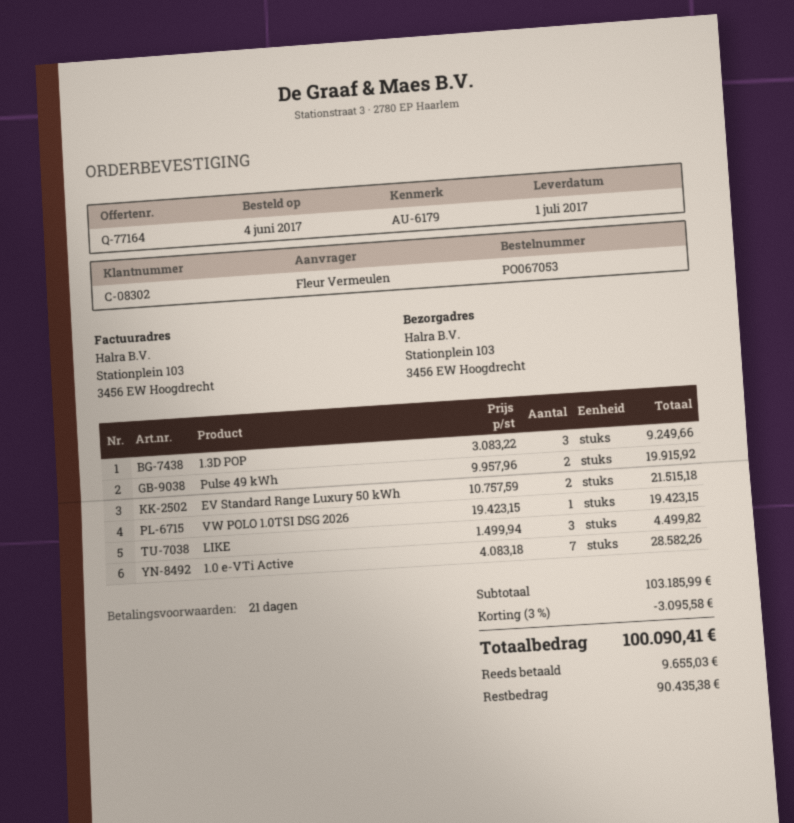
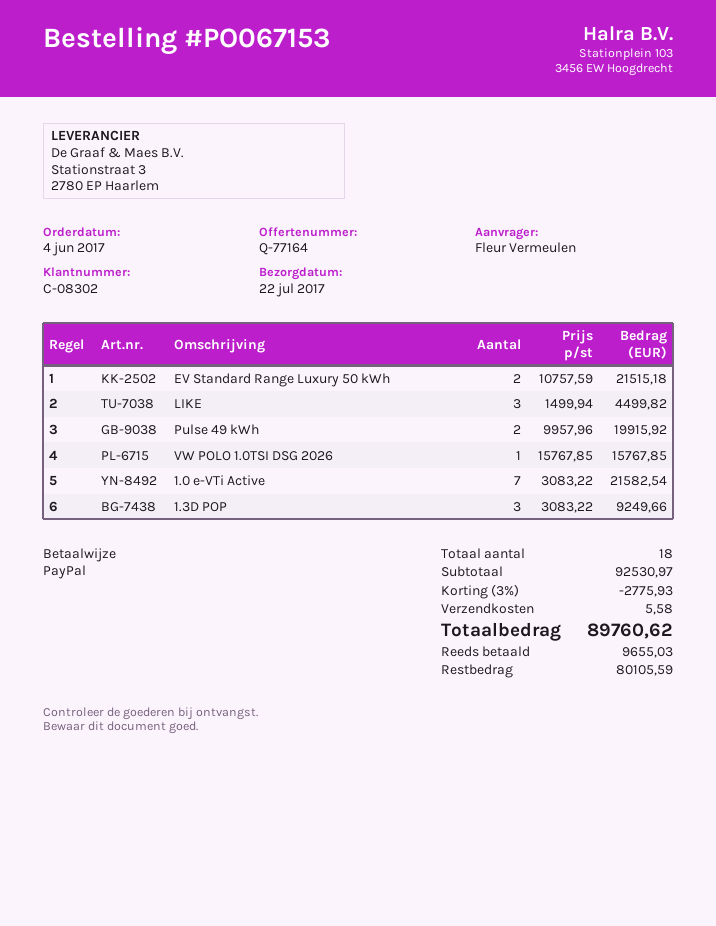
order number: PO067053 -> PO067153
delivery date: 2017-07-01 -> 2017-07-22
VW POLO 1.0TSI DSG 2026: 1 x 19423.15 = 19423.15 -> 1 x 15767.85 = 15767.85
1.0 e-VTi Active: 7 x 4083.18 = 28582.26 -> 7 x 3083.22 = 21582.54
subtotal: 103185.99 -> 92530.97
discount: 3% = 3095.58 -> 3% = 2775.93
shipping: none -> 5.58
total: 100090.41 -> 89760.62
balance: 90435.38 -> 80105.59

